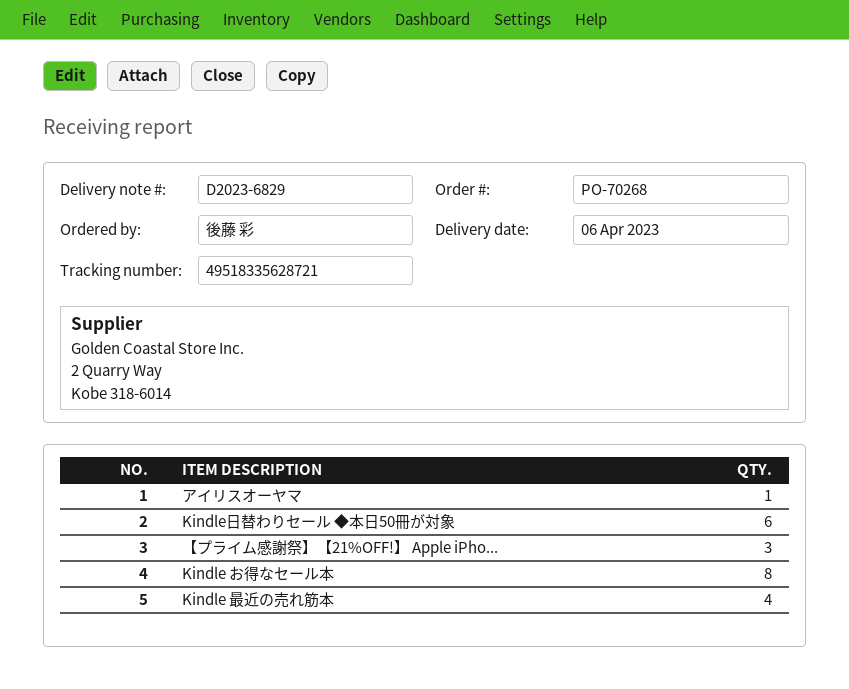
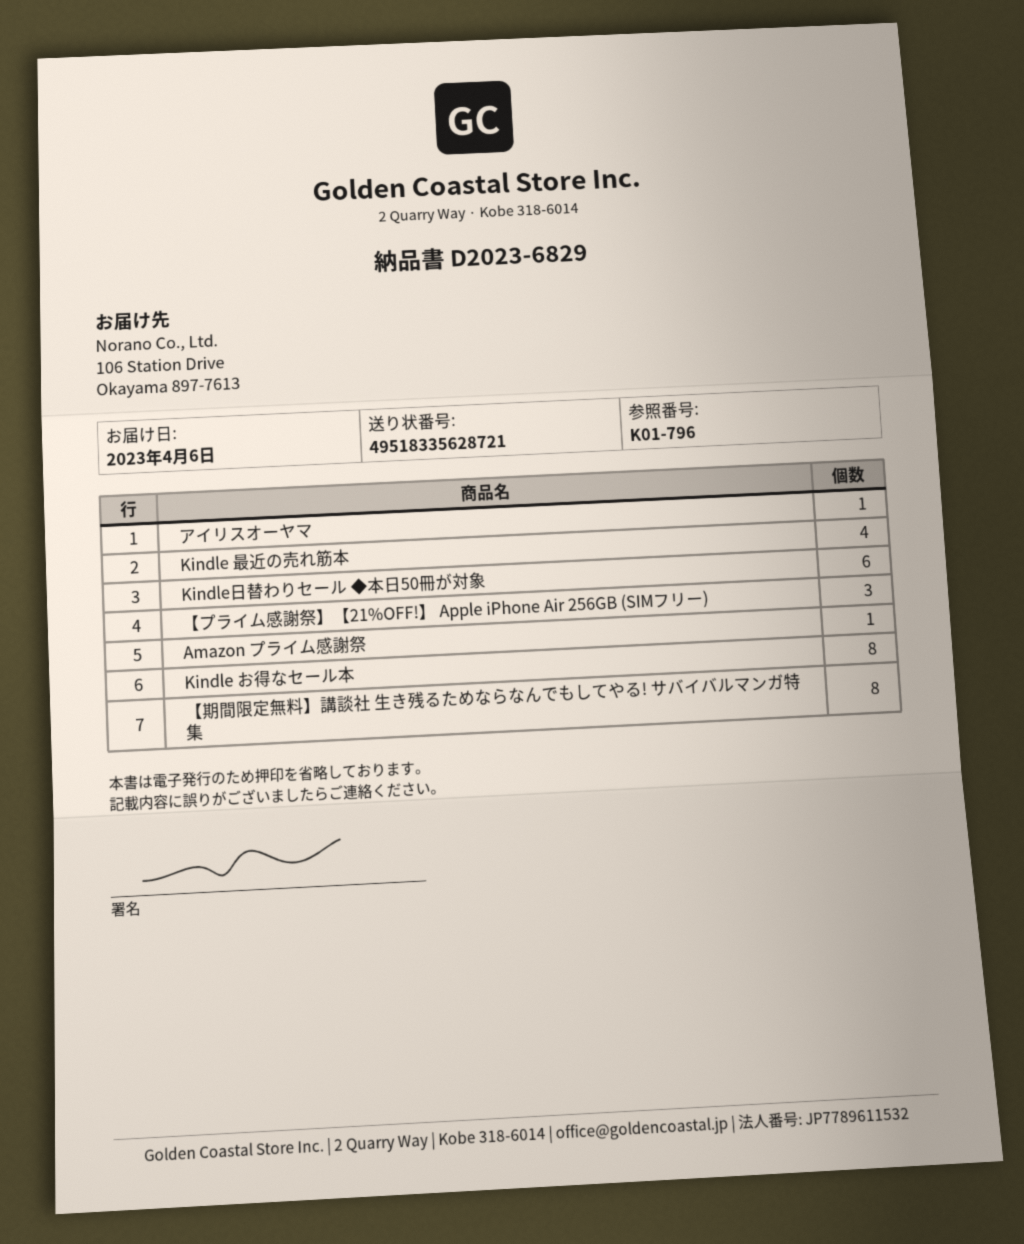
Amazon プライム感謝祭: none -> 1
【期間限定無料】講談社 生き残るためならなんでもしてやる! サバイバルマンガ特集: none -> 8

